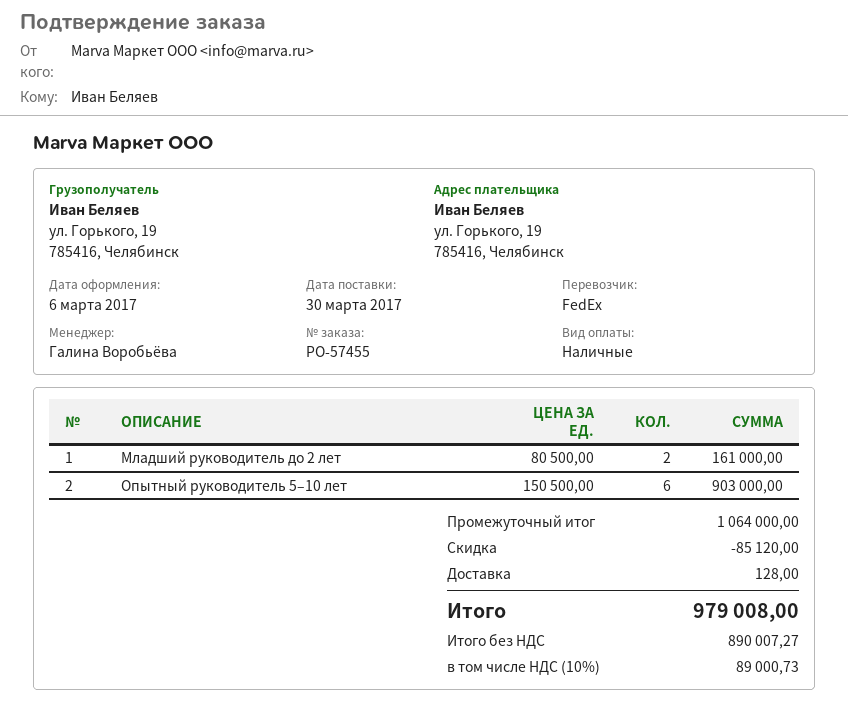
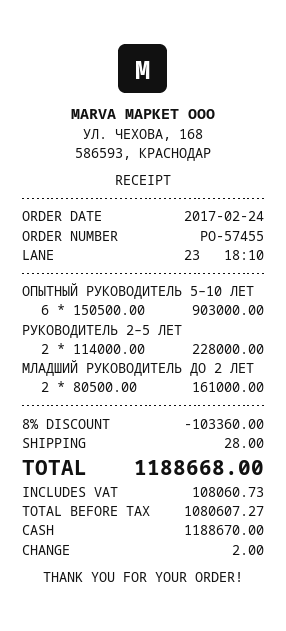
order date: 2017-03-06 -> 2017-02-24
РУКОВОДИТЕЛЬ 2–5 ЛЕТ: none -> 2 x 114000.00 = 228000.00
discount: 85120.00 -> 103360.00
shipping: 128.00 -> 28.00
net: 890007.27 -> 1080607.27
tax: 89000.73 -> 108060.73
total: 979008.00 -> 1188668.00

